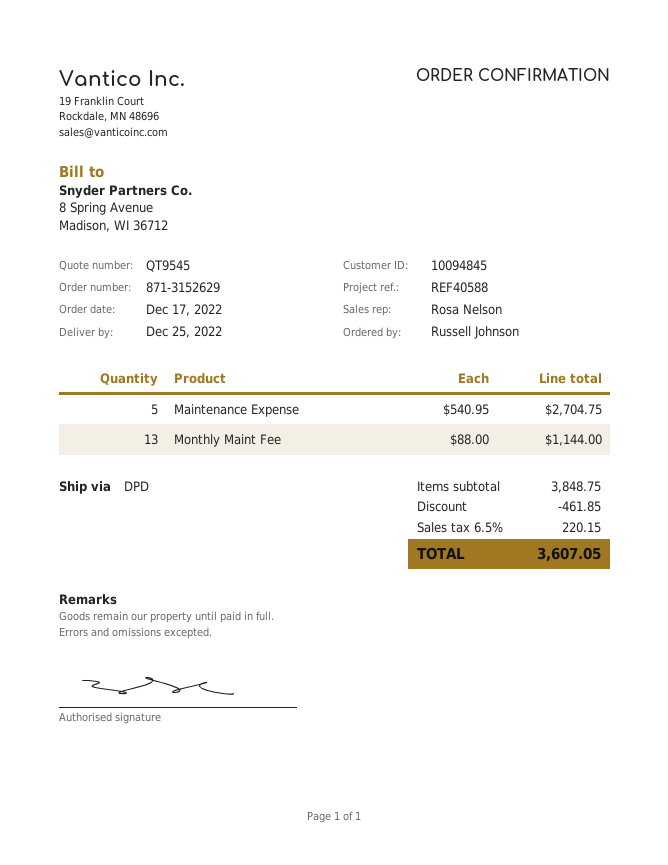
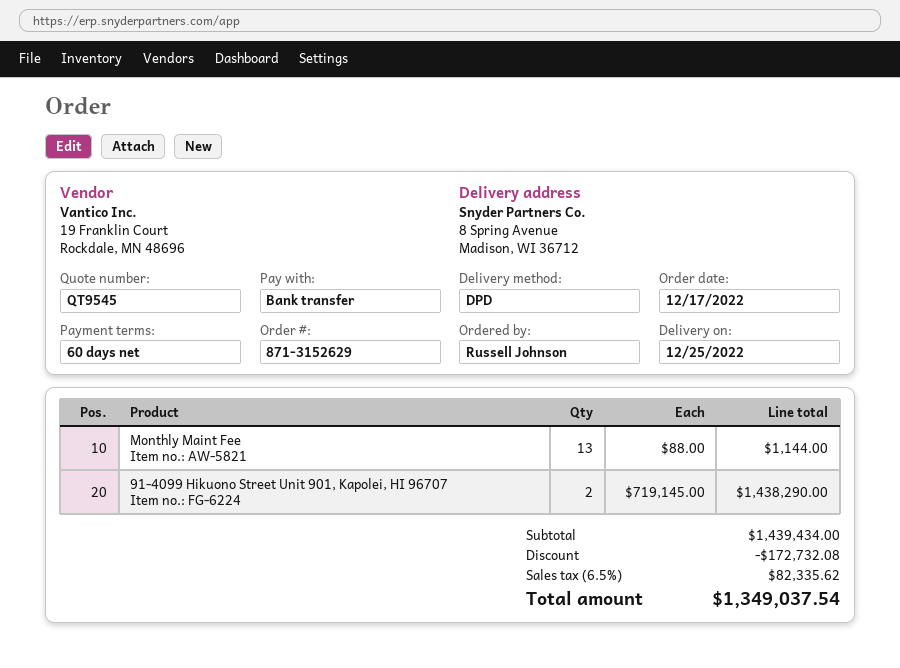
Maintenance Expense: 5 x 540.95 = 2704.75 -> none
91-4099 Hikuono Street Unit 901, Kapolei, HI 96707: none -> 2 x 719145.00 = 1438290.00
subtotal: 3848.75 -> 1439434.00
discount: 461.85 -> 172732.08
tax: 6.5% = 220.15 -> 6.5% = 82335.62
total: 3607.05 -> 1349037.54

